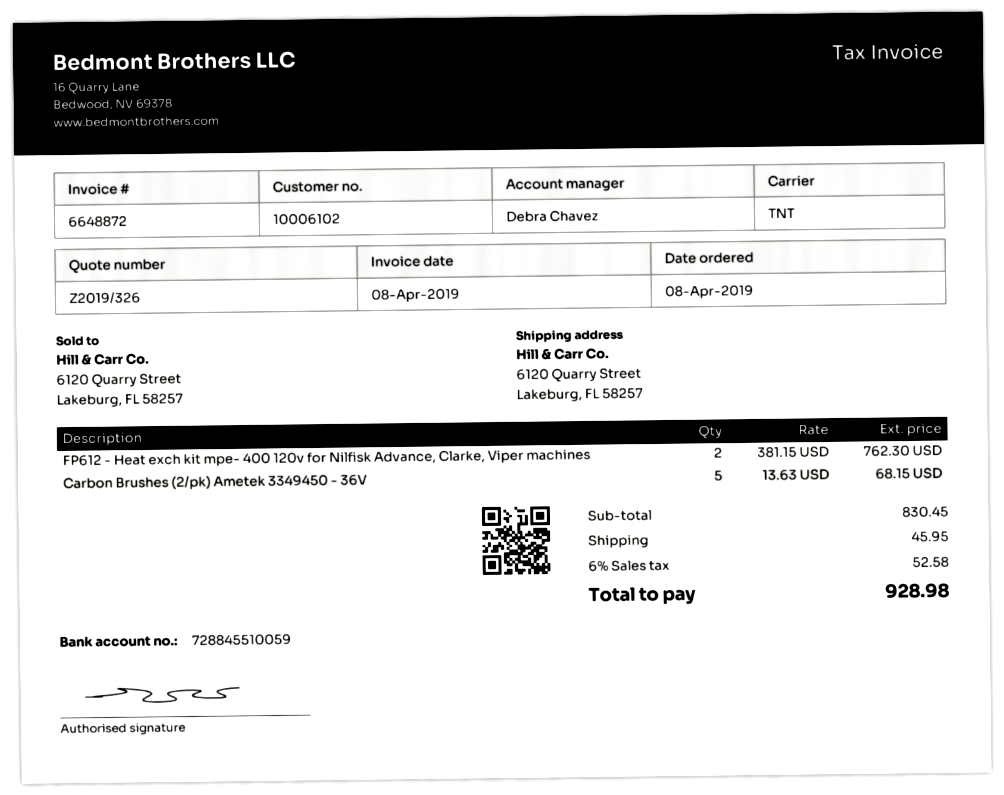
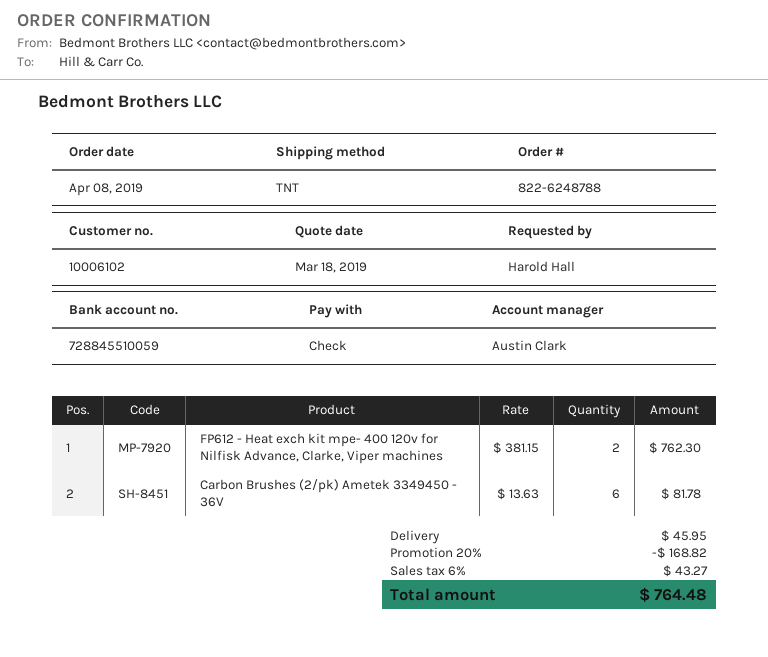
sales rep: Debra Chavez -> Austin Clark
Carbon Brushes (2/pk) Ametek 3349450 - 36V: 5 x 13.63 = 68.15 -> 6 x 13.63 = 81.78
discount: none -> 20% = 168.82
tax: 6% = 52.58 -> 6% = 43.27
total: 928.98 -> 764.48

